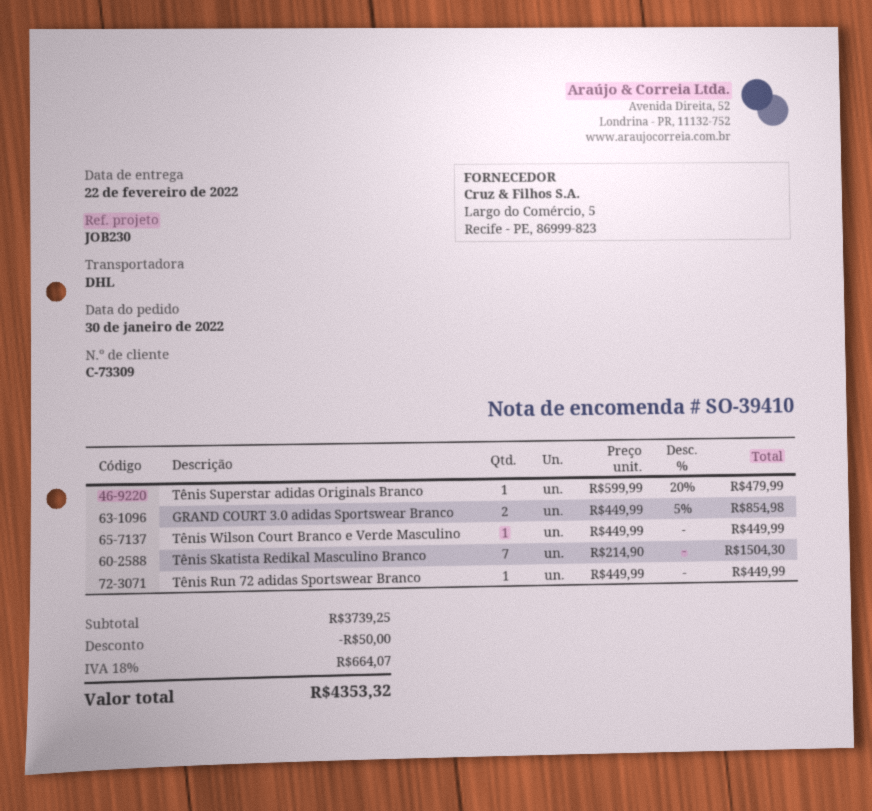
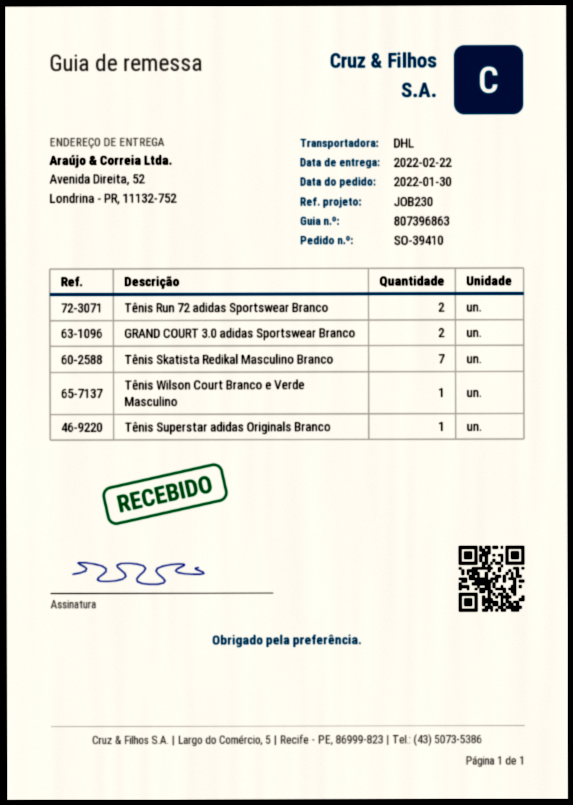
Tênis Run 72 adidas Sportswear Branco: 1 -> 2

